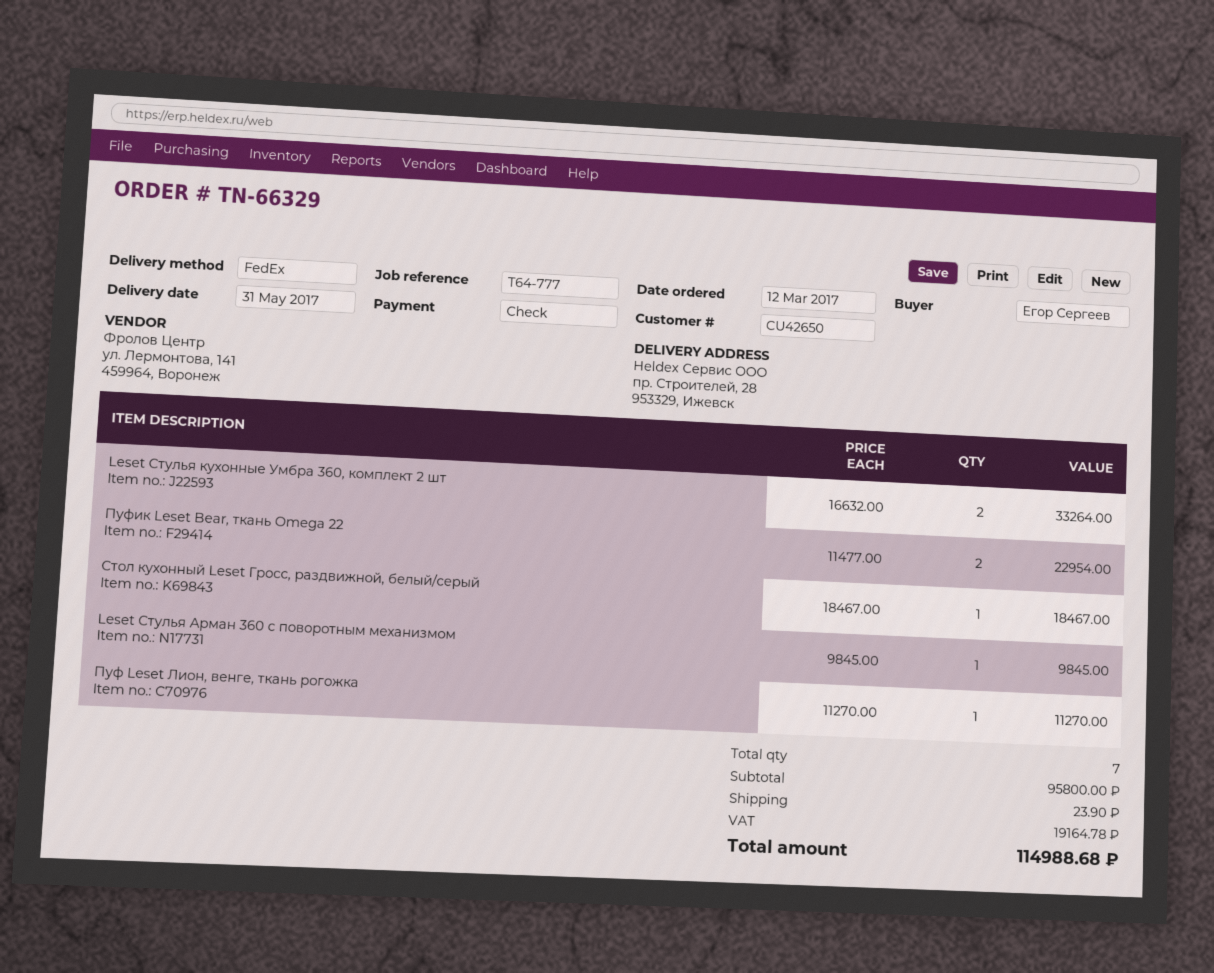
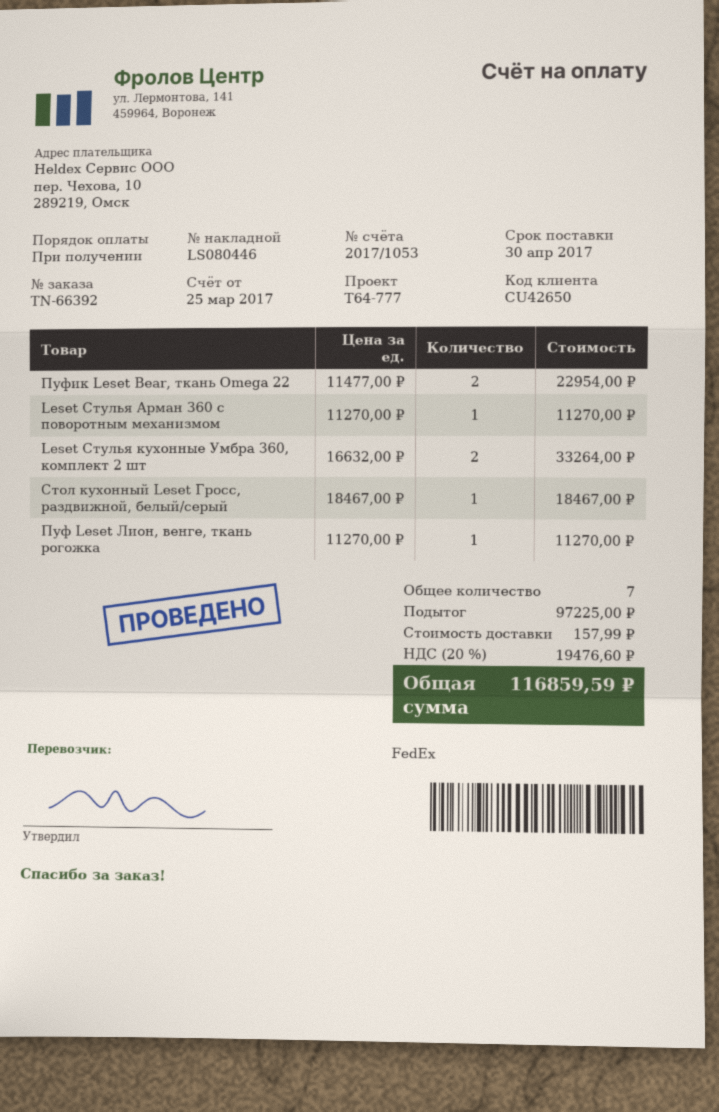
order number: TN-66329 -> TN-66392
delivery date: 2017-05-31 -> 2017-04-30
Leset Стулья Арман 360 с поворотным механизмом: 1 x 9845.00 = 9845.00 -> 1 x 11270.00 = 11270.00
subtotal: 95800.00 -> 97225.00
shipping: 23.90 -> 157.99
tax: 19164.78 -> 19476.60
total: 114988.68 -> 116859.59

